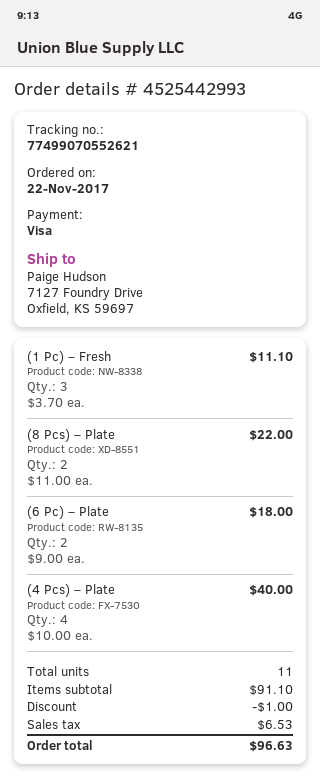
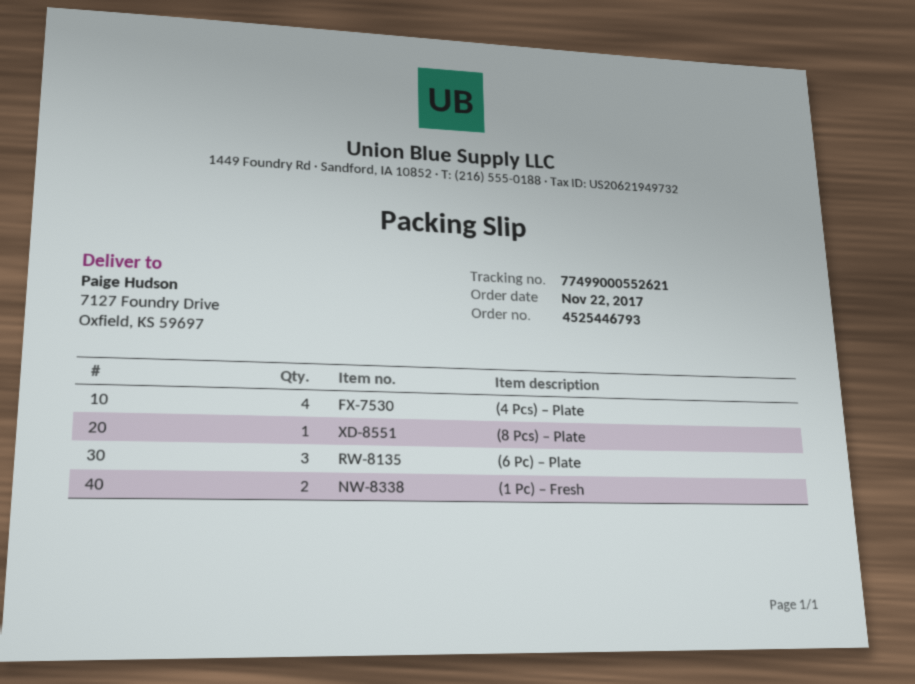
order number: 4525442993 -> 4525446793
tracking number: 77499070552621 -> 77499000552621
(1 Pc) – Fresh: 3 -> 2
(8 Pcs) – Plate: 2 -> 1
(6 Pc) – Plate: 2 -> 3

